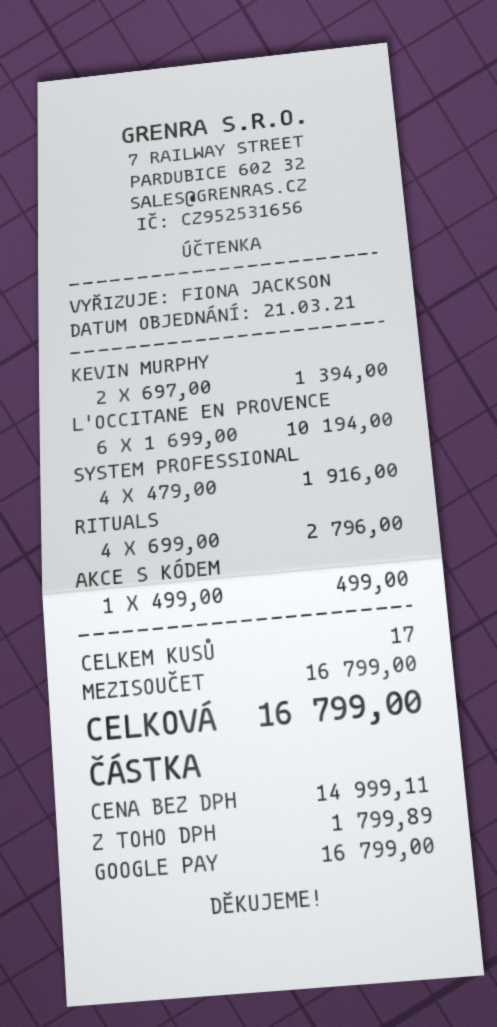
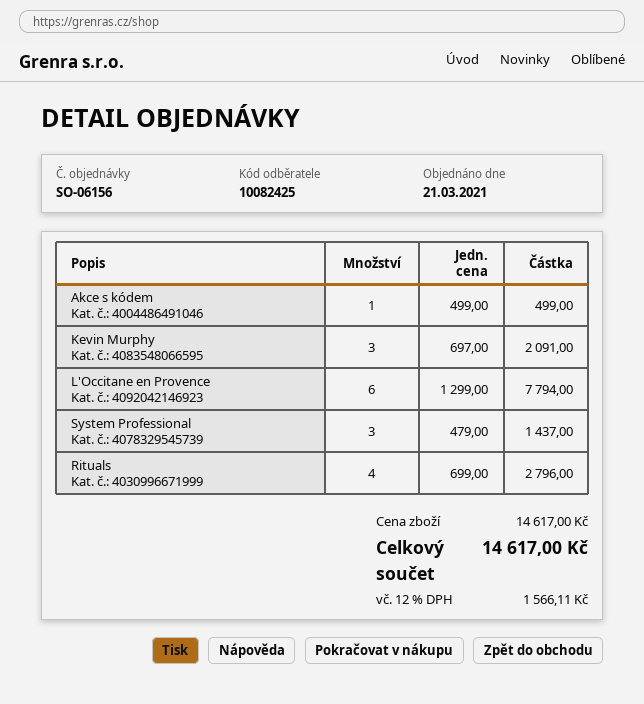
KEVIN MURPHY: 2 x 697.00 = 1394.00 -> 3 x 697.00 = 2091.00
L'OCCITANE EN PROVENCE: 6 x 1699.00 = 10194.00 -> 6 x 1299.00 = 7794.00
SYSTEM PROFESSIONAL: 4 x 479.00 = 1916.00 -> 3 x 479.00 = 1437.00
subtotal: 16799.00 -> 14617.00
tax: 1799.89 -> 1566.11
total: 16799.00 -> 14617.00

